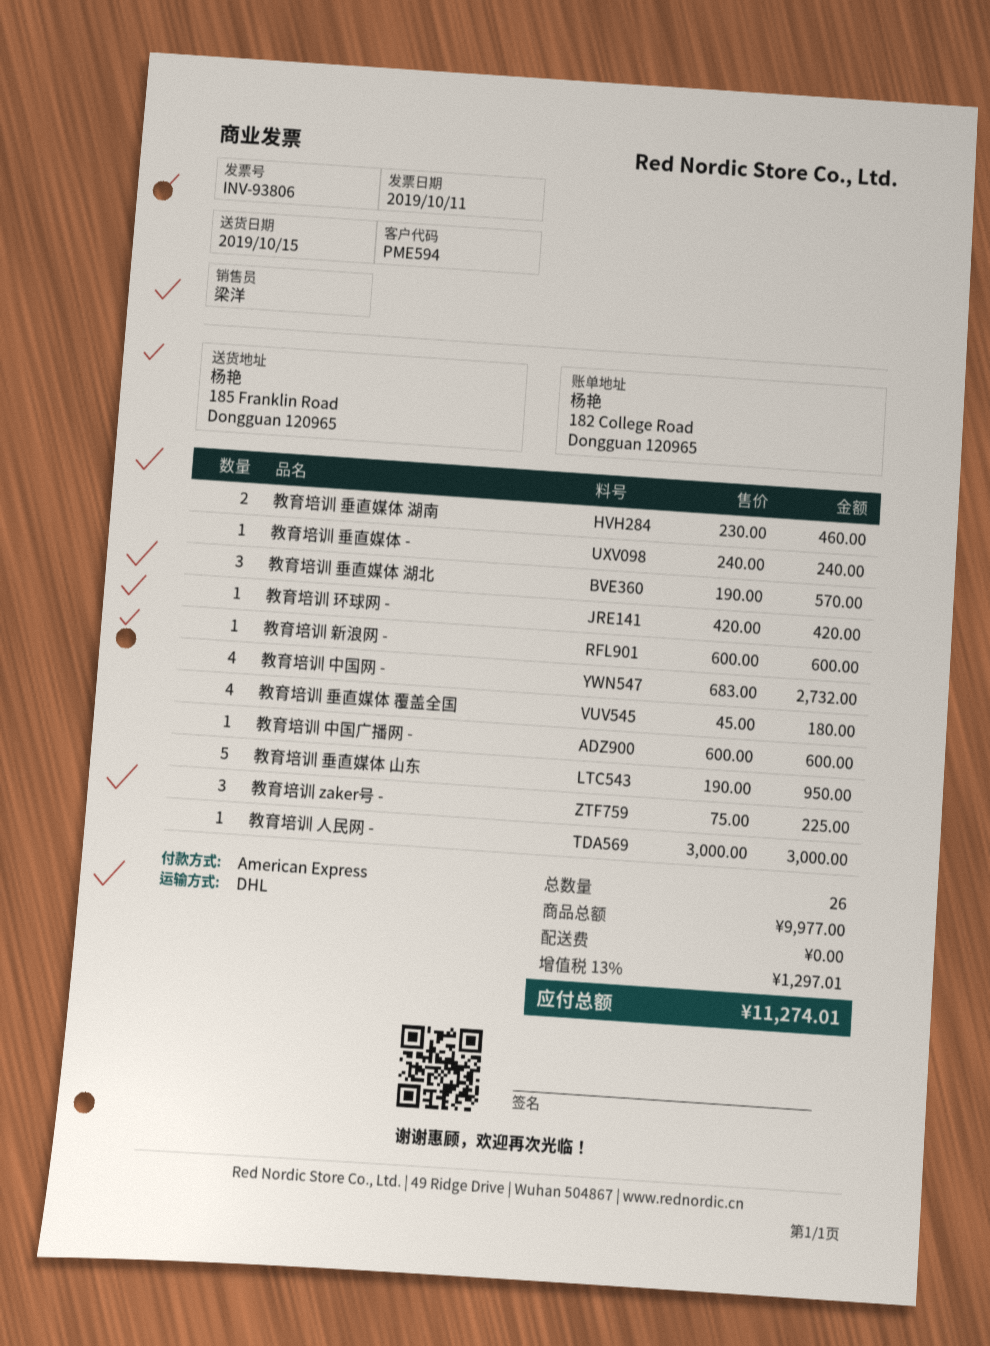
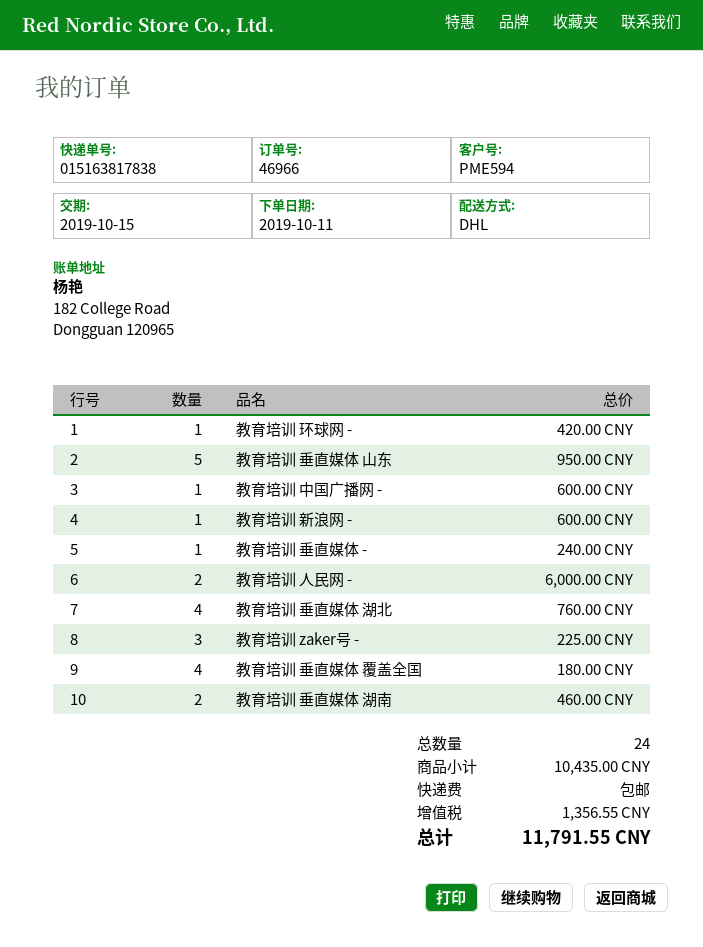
教育培训 垂直媒体 湖北: 3 for 570.00 -> 4 for 760.00
教育培训 中国网 -: 4 for 2732.00 -> none
教育培训 人民网 -: 1 for 3000.00 -> 2 for 6000.00
total quantity: 26 -> 24
subtotal: 9977.00 -> 10435.00
tax: 1297.01 -> 1356.55
total: 11274.01 -> 11791.55

